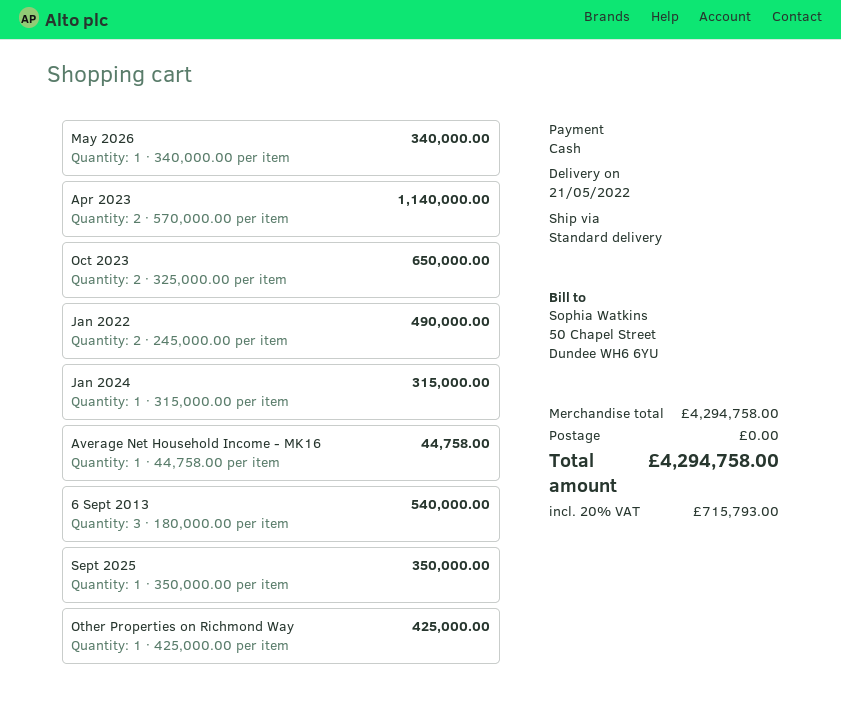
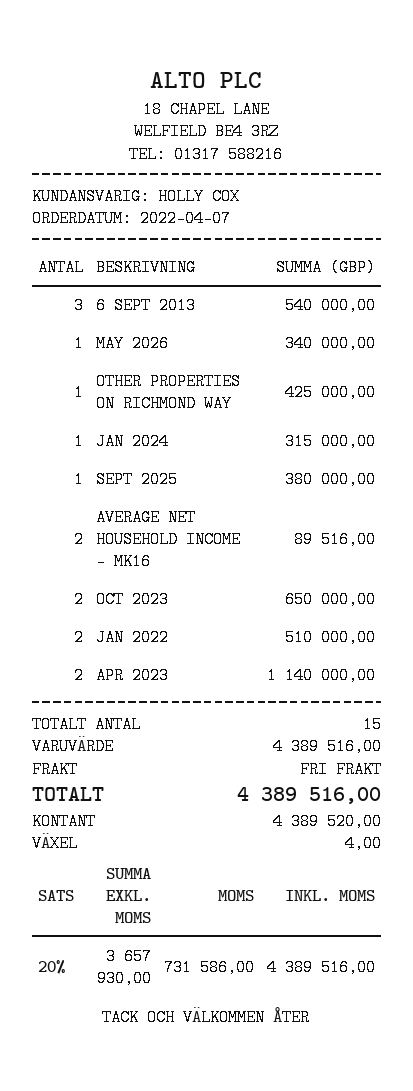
Jan 2022: 2 for 490000.00 -> 2 for 510000.00
Average Net Household Income - MK16: 1 for 44758.00 -> 2 for 89516.00
Sept 2025: 1 for 350000.00 -> 1 for 380000.00
subtotal: 4294758.00 -> 4389516.00
tax: 20% = 715793.00 -> 20% = 731586.00
total: 4294758.00 -> 4389516.00

